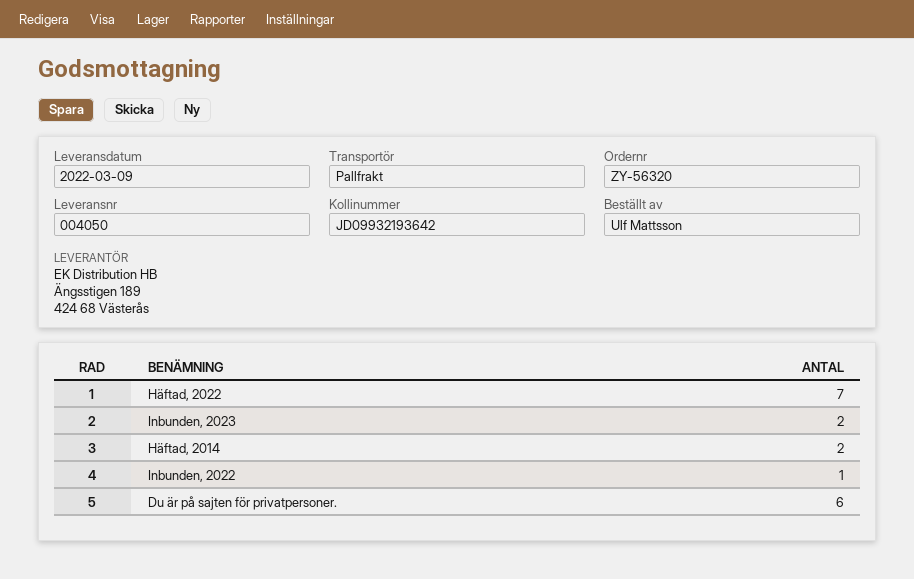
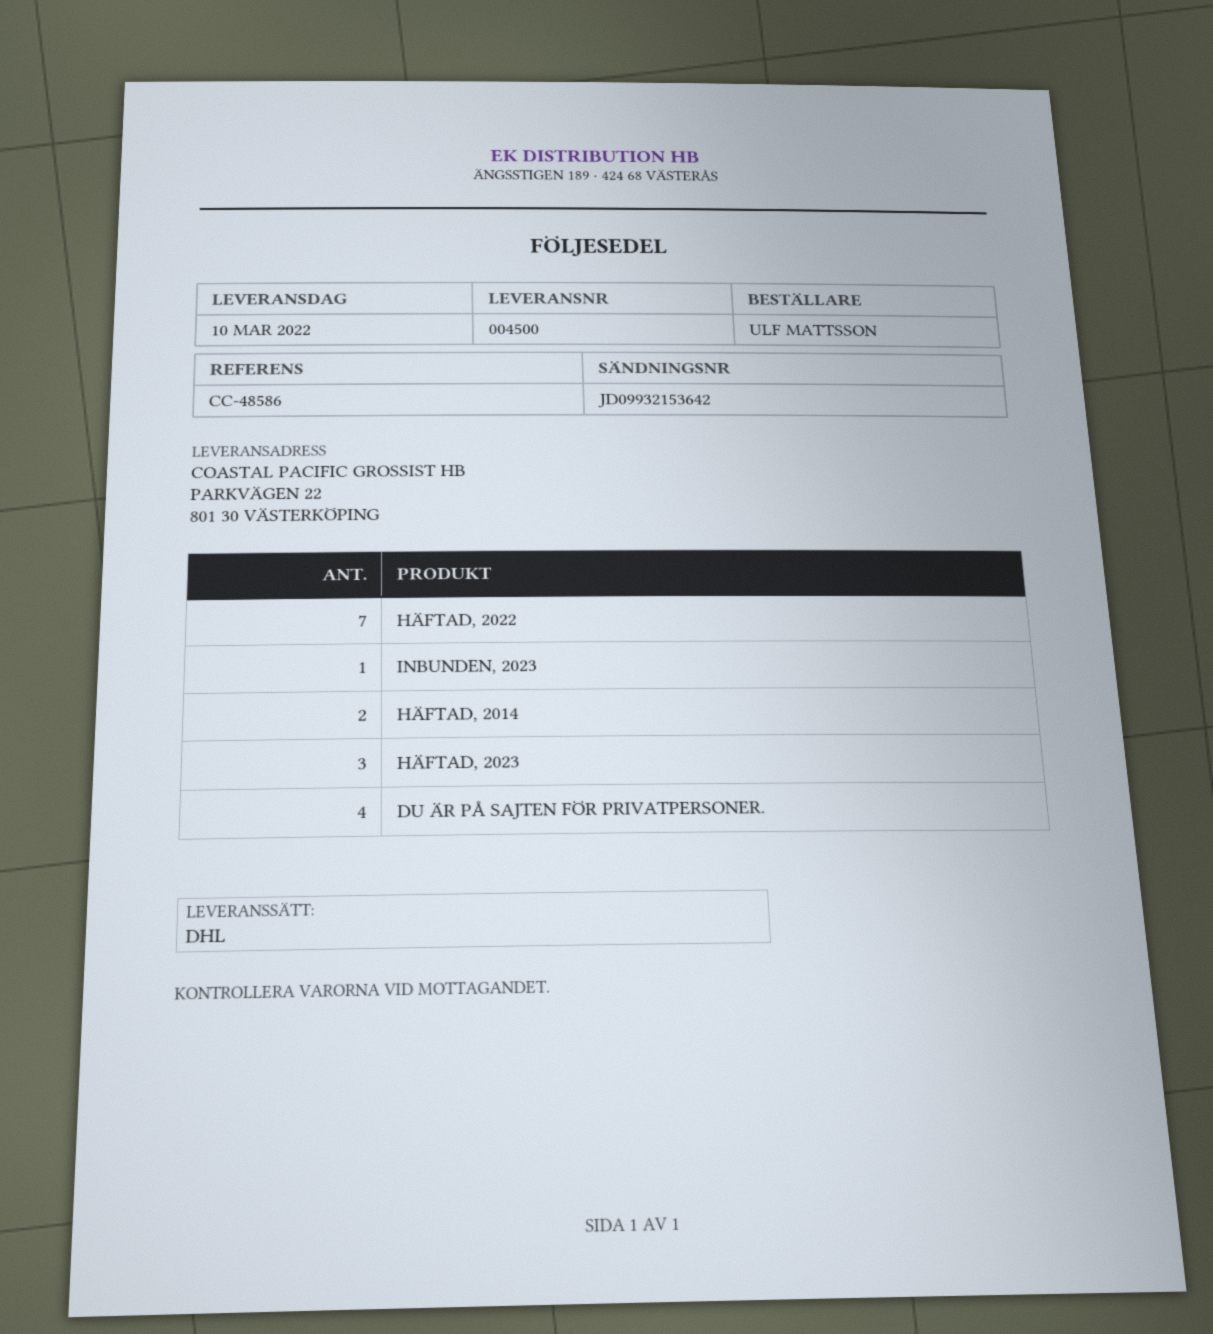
delivery note number: 004050 -> 004500
delivery date: 2022-03-09 -> 2022-03-10
shipping method: pallet freight -> DHL
tracking number: JD09932193642 -> JD09932153642
Inbunden, 2023: 2 -> 1
Inbunden, 2022: 1 -> none
Du är på sajten för privatpersoner.: 6 -> 4
HÄFTAD, 2023: none -> 3

